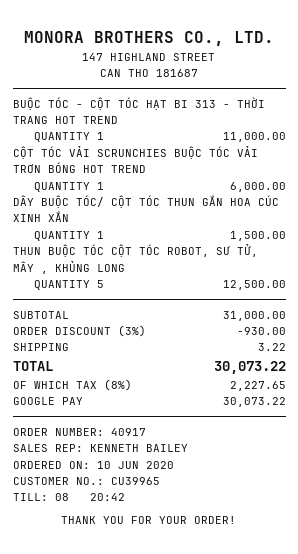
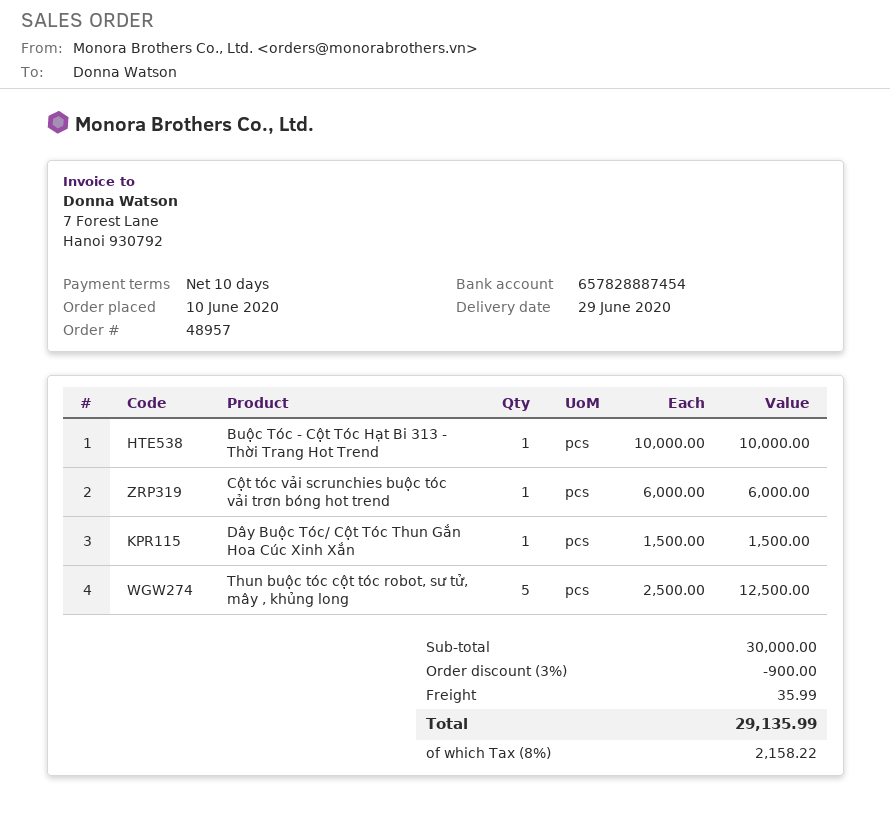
order number: 40917 -> 48957
BUỘC TÓC - CỘT TÓC HẠT BI 313 - THỜI TRANG HOT TREND: 1 for 11000.00 -> 1 for 10000.00
subtotal: 31000.00 -> 30000.00
discount: 3% = 930.00 -> 3% = 900.00
shipping: 3.22 -> 35.99
tax: 8% = 2227.65 -> 8% = 2158.22
total: 30073.22 -> 29135.99

